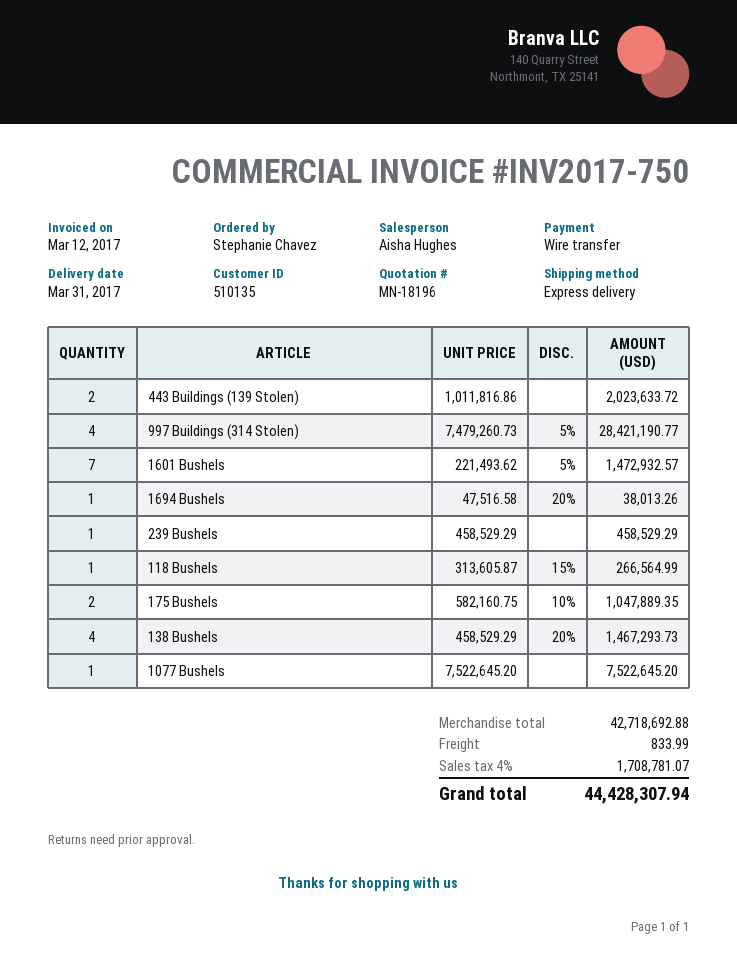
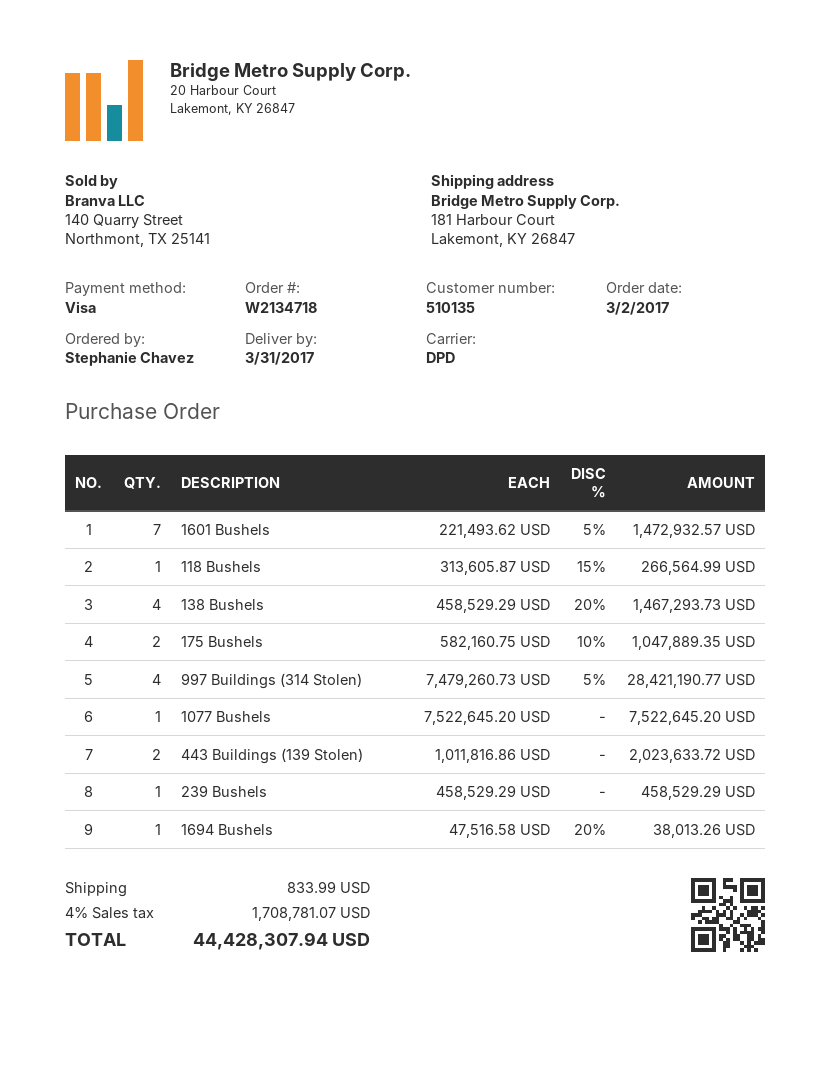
payment method: bank transfer -> Visa
shipping method: express -> DPD

